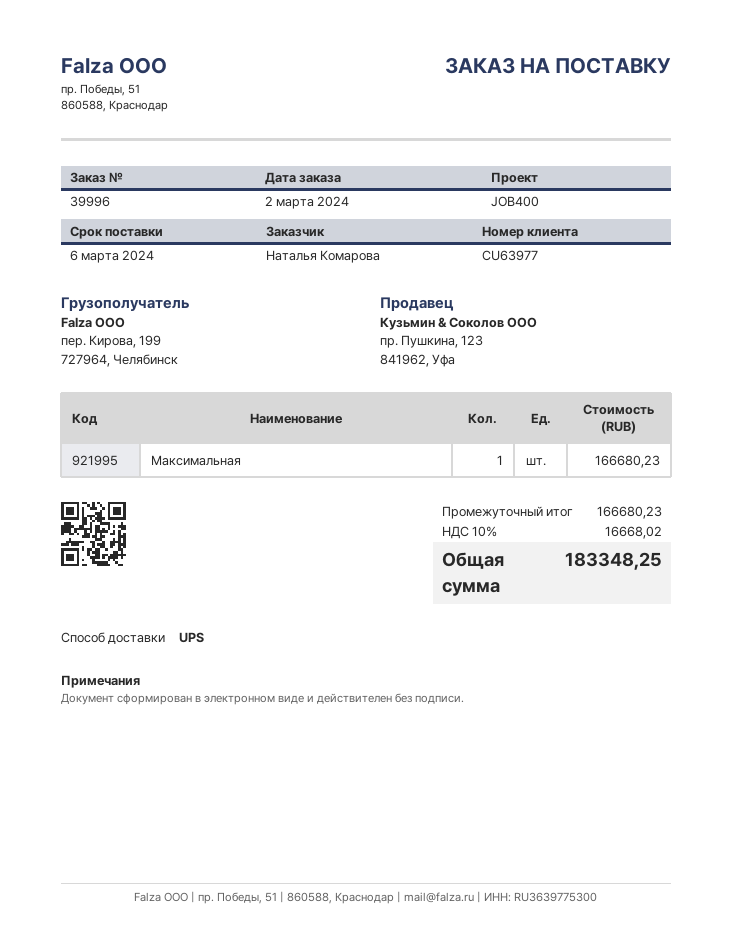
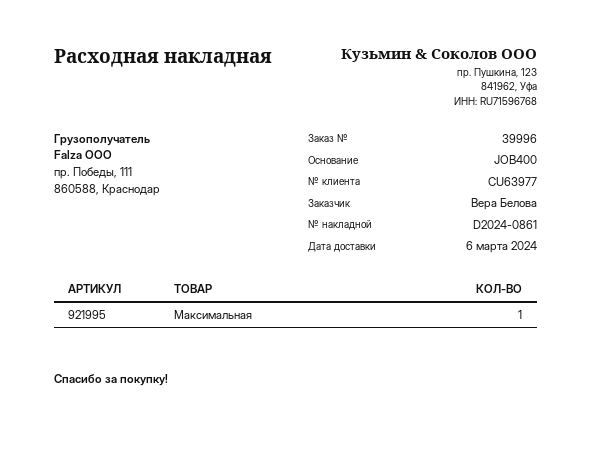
ordered by: Наталья Комарова -> Вера Белова
ship to: пер. Кирова, 199, 727964, Челябинск -> пр. Победы, 111, 860588, Краснодар

